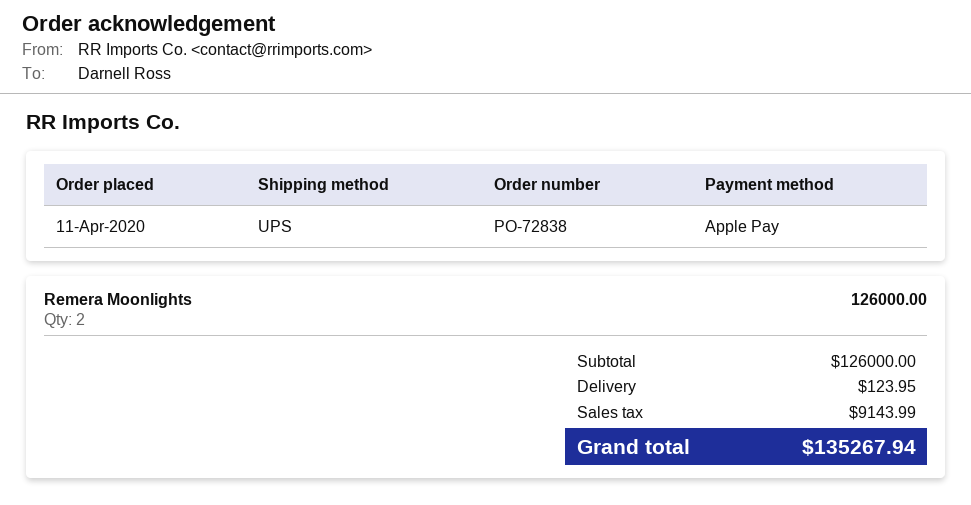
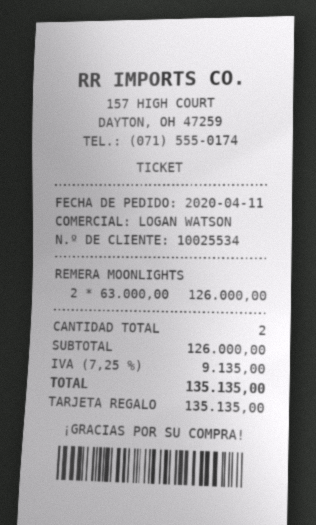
payment method: Apple Pay -> gift card
shipping: 123.95 -> none
tax: 9143.99 -> 9135.00
total: 135267.94 -> 135135.00

